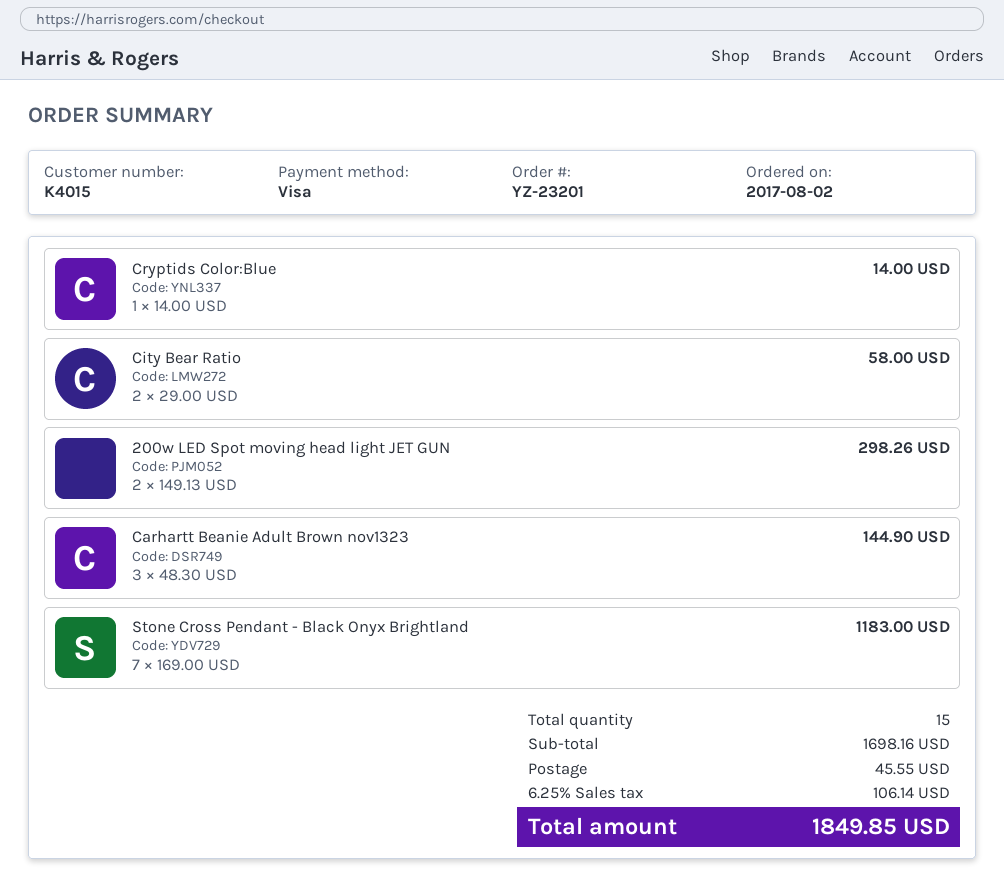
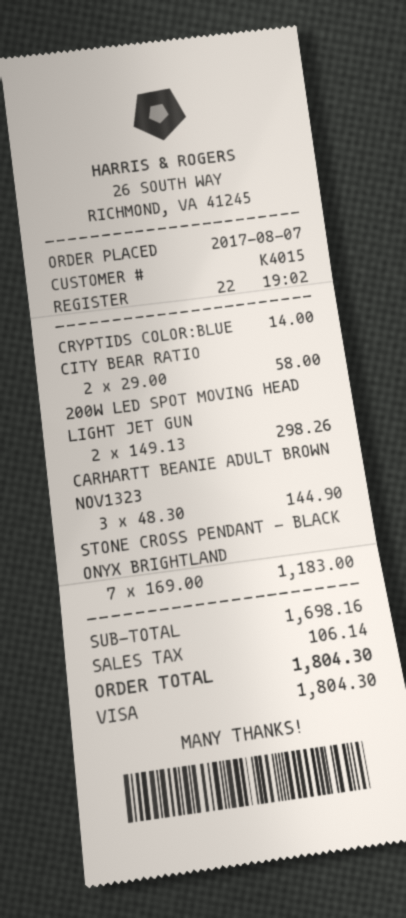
order date: 2017-08-02 -> 2017-08-07
shipping: 45.55 -> none
total: 1849.85 -> 1804.30

